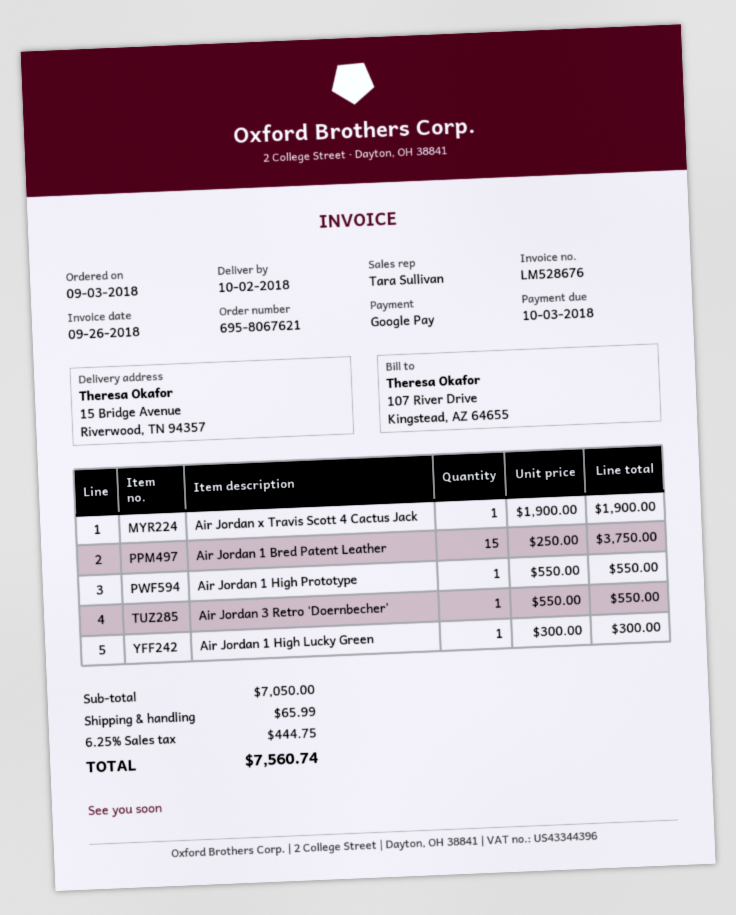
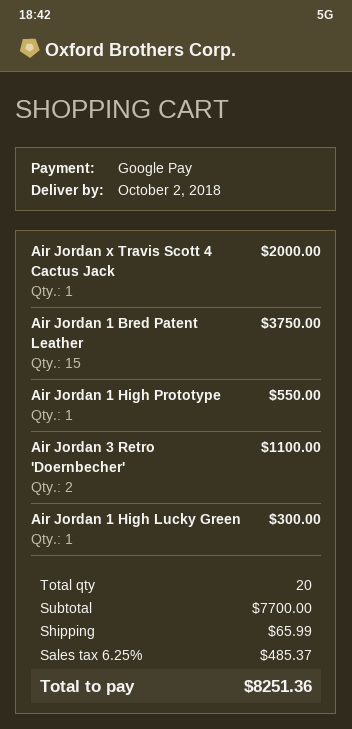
Air Jordan x Travis Scott 4 Cactus Jack: 1 for 1900.00 -> 1 for 2000.00
Air Jordan 3 Retro 'Doernbecher': 1 for 550.00 -> 2 for 1100.00
subtotal: 7050.00 -> 7700.00
tax: 6.25% = 444.75 -> 6.25% = 485.37
total: 7560.74 -> 8251.36

